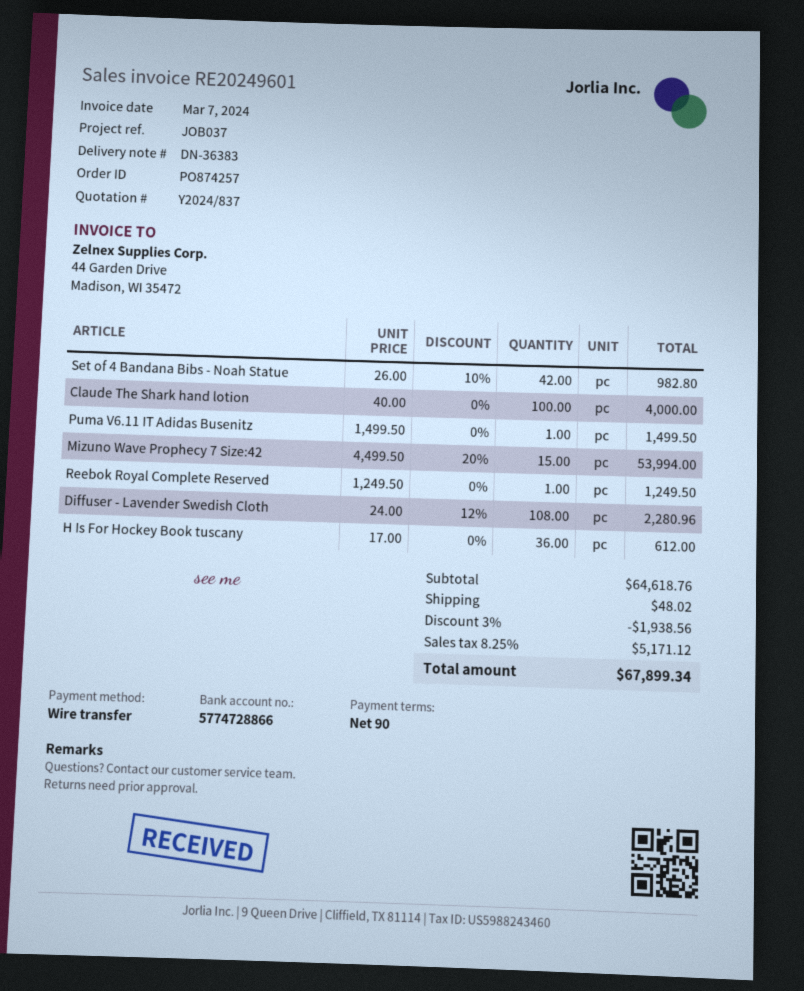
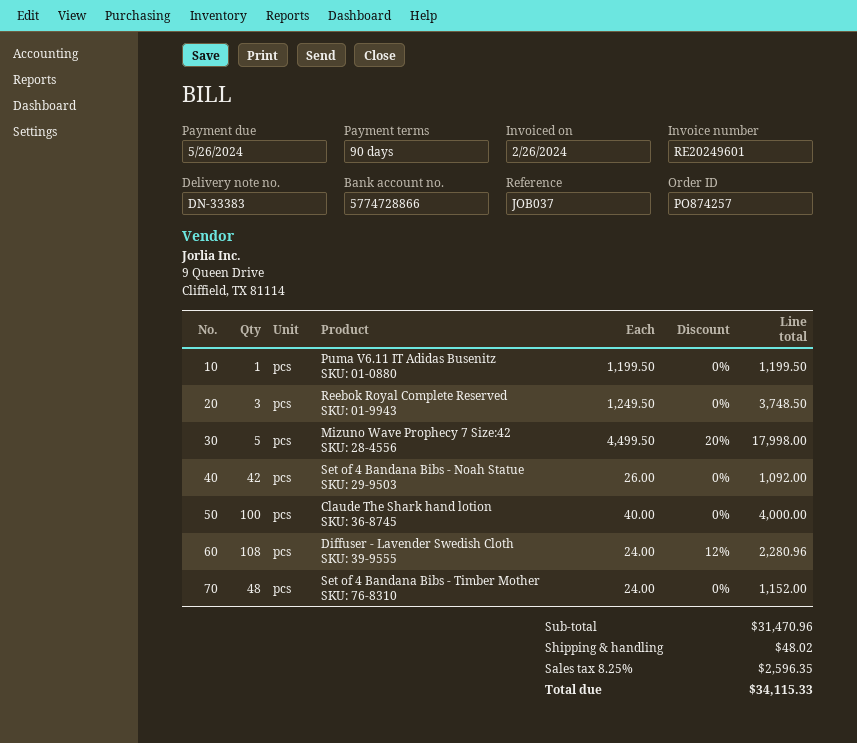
delivery note number: DN-36383 -> DN-33383
invoice date: 2024-03-07 -> 2024-02-26
Set of 4 Bandana Bibs - Noah Statue: 42 x 26.00 - 10% = 982.80 -> 42 x 26.00 = 1092.00
Puma V6.11 IT Adidas Busenitz: 1 x 1499.50 = 1499.50 -> 1 x 1199.50 = 1199.50
Mizuno Wave Prophecy 7 Size:42: 15 x 4499.50 - 20% = 53994.00 -> 5 x 4499.50 - 20% = 17998.00
Reebok Royal Complete Reserved: 1 x 1249.50 = 1249.50 -> 3 x 1249.50 = 3748.50
H Is For Hockey Book tuscany: 36 x 17.00 = 612.00 -> none
Set of 4 Bandana Bibs - Timber Mother: none -> 48 x 24.00 = 1152.00
subtotal: 64618.76 -> 31470.96
discount: 3% = 1938.56 -> none
tax: 8.25% = 5171.12 -> 8.25% = 2596.35
total: 67899.34 -> 34115.33

